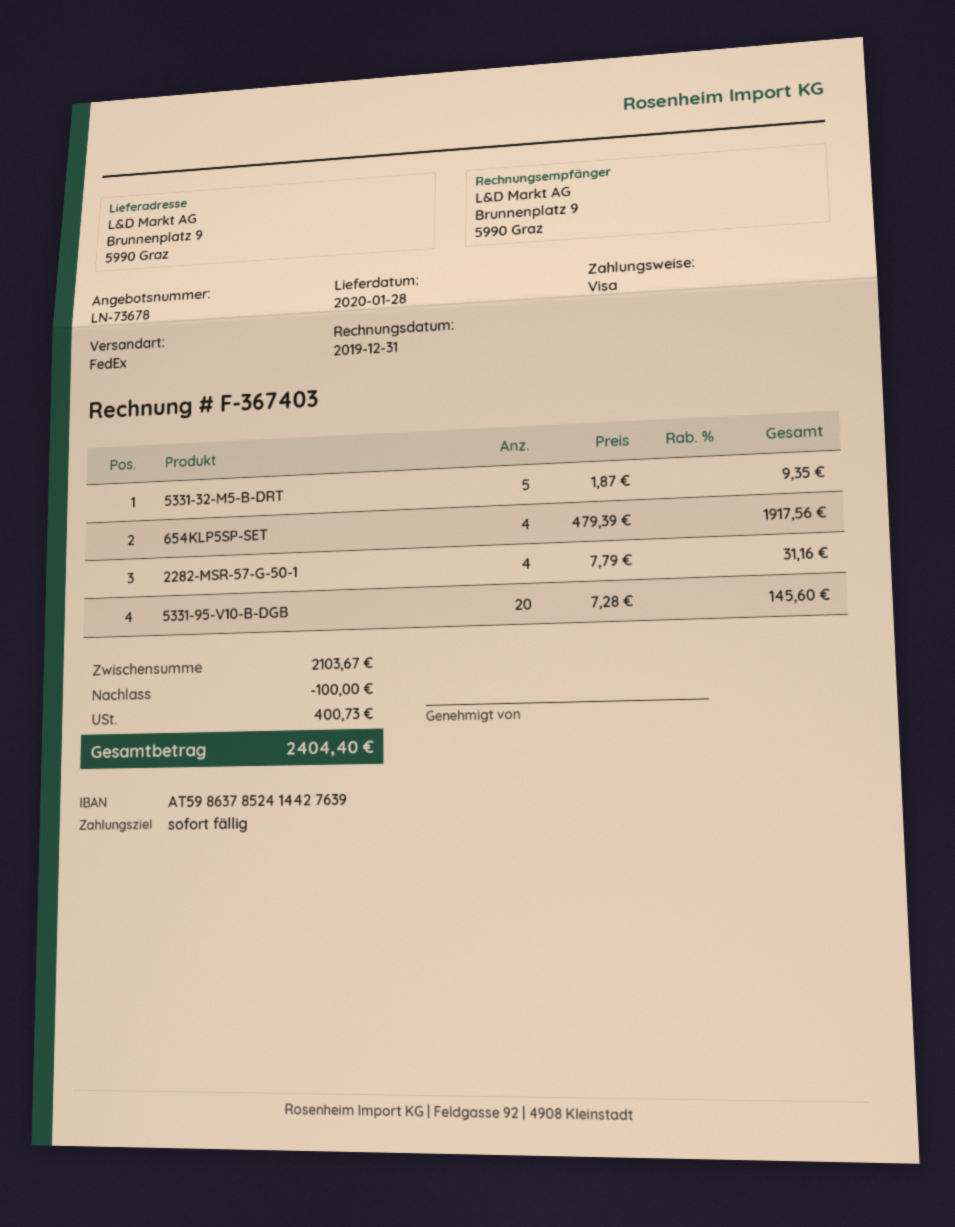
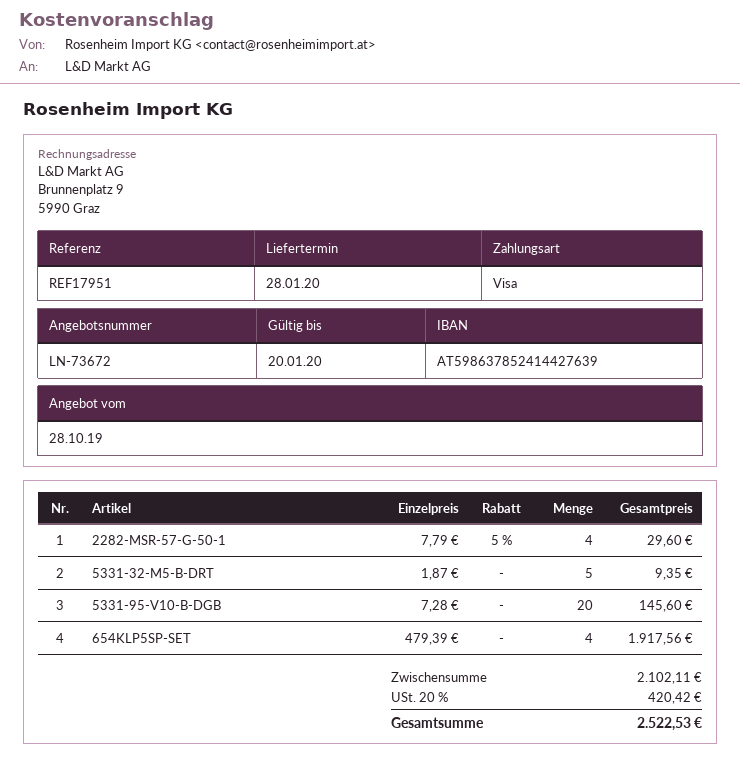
quote number: LN-73678 -> LN-73672
2282-MSR-57-G-50-1: 4 x 7.79 = 31.16 -> 4 x 7.79 - 5% = 29.60
subtotal: 2103.67 -> 2102.11
discount: 100.00 -> none
tax: 400.73 -> 420.42
total: 2404.40 -> 2522.53

